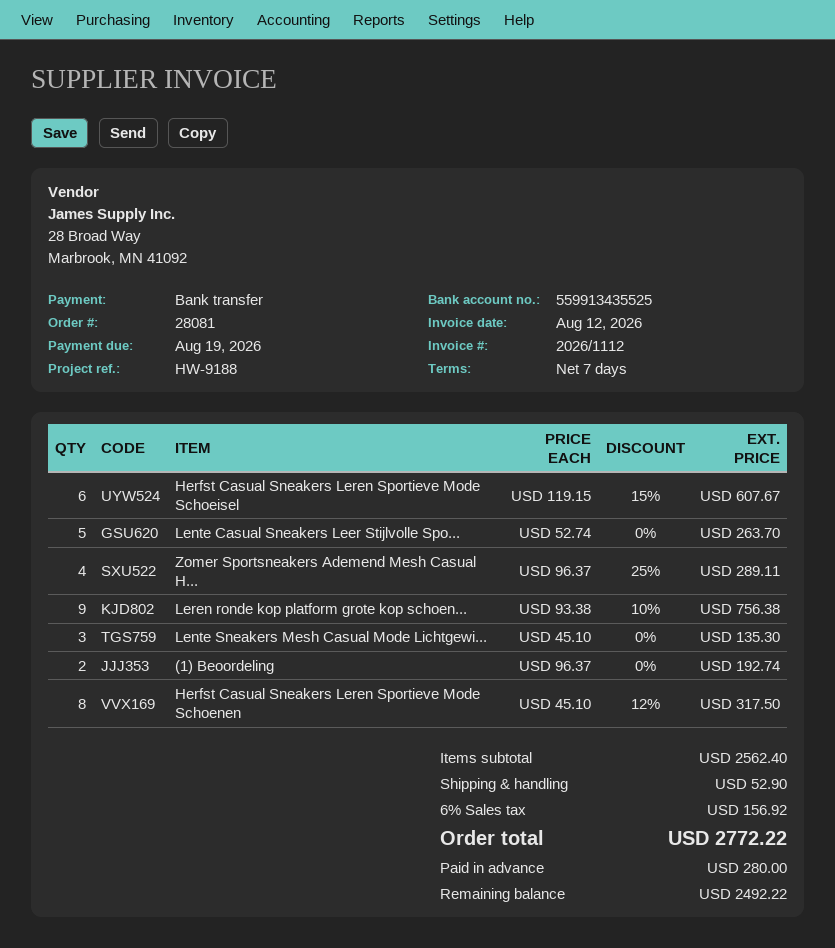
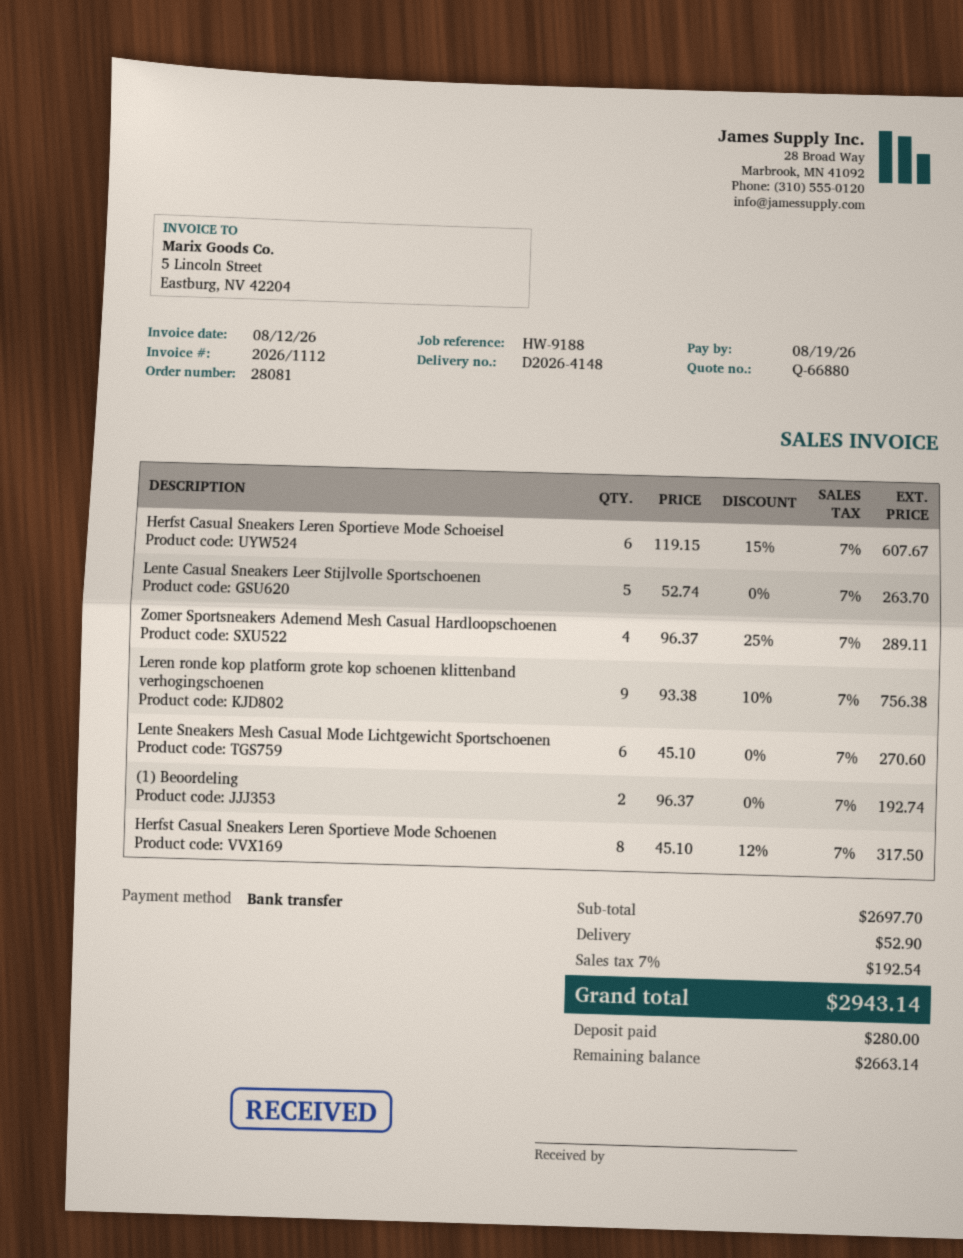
Lente Sneakers Mesh Casual Mode Lichtgewi...: 3 x 45.10 = 135.30 -> 6 x 45.10 = 270.60
subtotal: 2562.40 -> 2697.70
tax: 6% = 156.92 -> 7% = 192.54
total: 2772.22 -> 2943.14
balance: 2492.22 -> 2663.14

